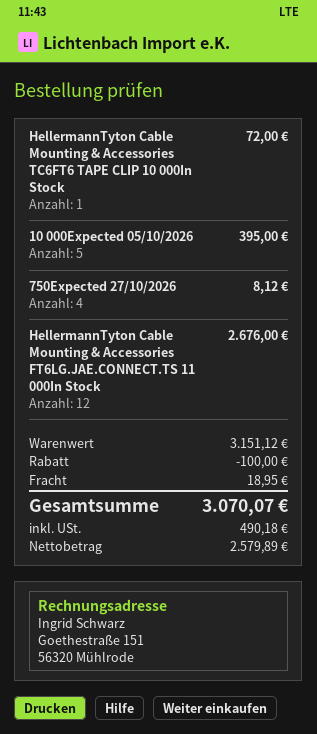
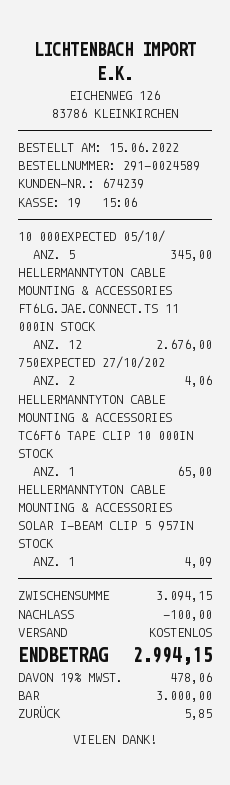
HellermannTyton Cable Mounting & Accessories TC6FT6 TAPE CLIP 10 000In Stock: 1 for 72.00 -> 1 for 65.00
10 000Expected 05/10/2026: 5 for 395.00 -> 5 for 345.00
750Expected 27/10/2026: 4 for 8.12 -> 2 for 4.06
HELLERMANNTYTON CABLE MOUNTING & ACCESSORIES SOLAR I-BEAM CLIP 5 957IN STOCK: none -> 1 for 4.09
subtotal: 3151.12 -> 3094.15
shipping: 18.95 -> 0.00
tax: 490.18 -> 478.06
total: 3070.07 -> 2994.15

